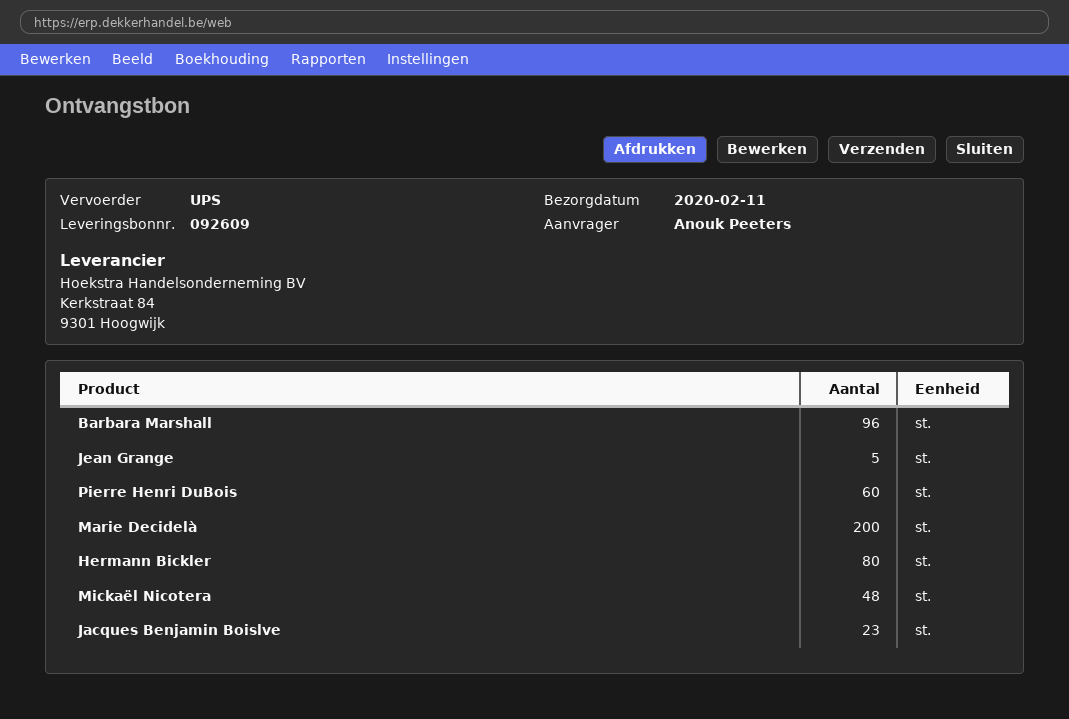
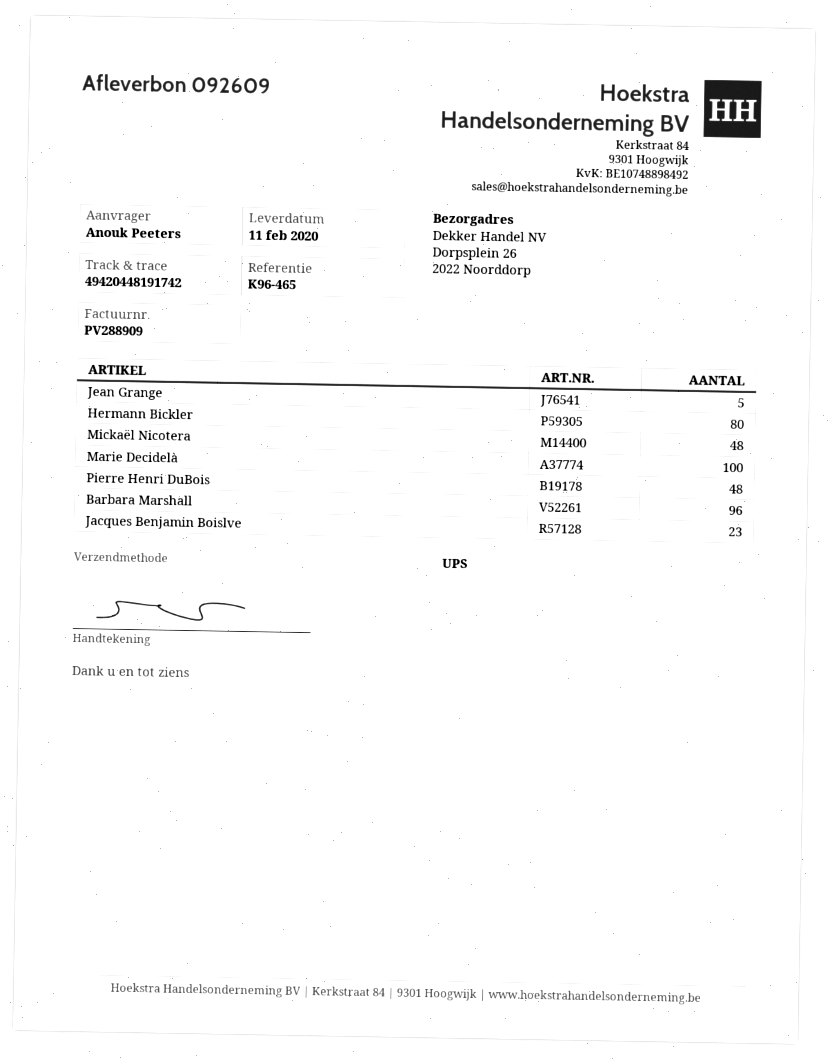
Pierre Henri DuBois: 60 -> 48
Marie Decidelà: 200 -> 100

